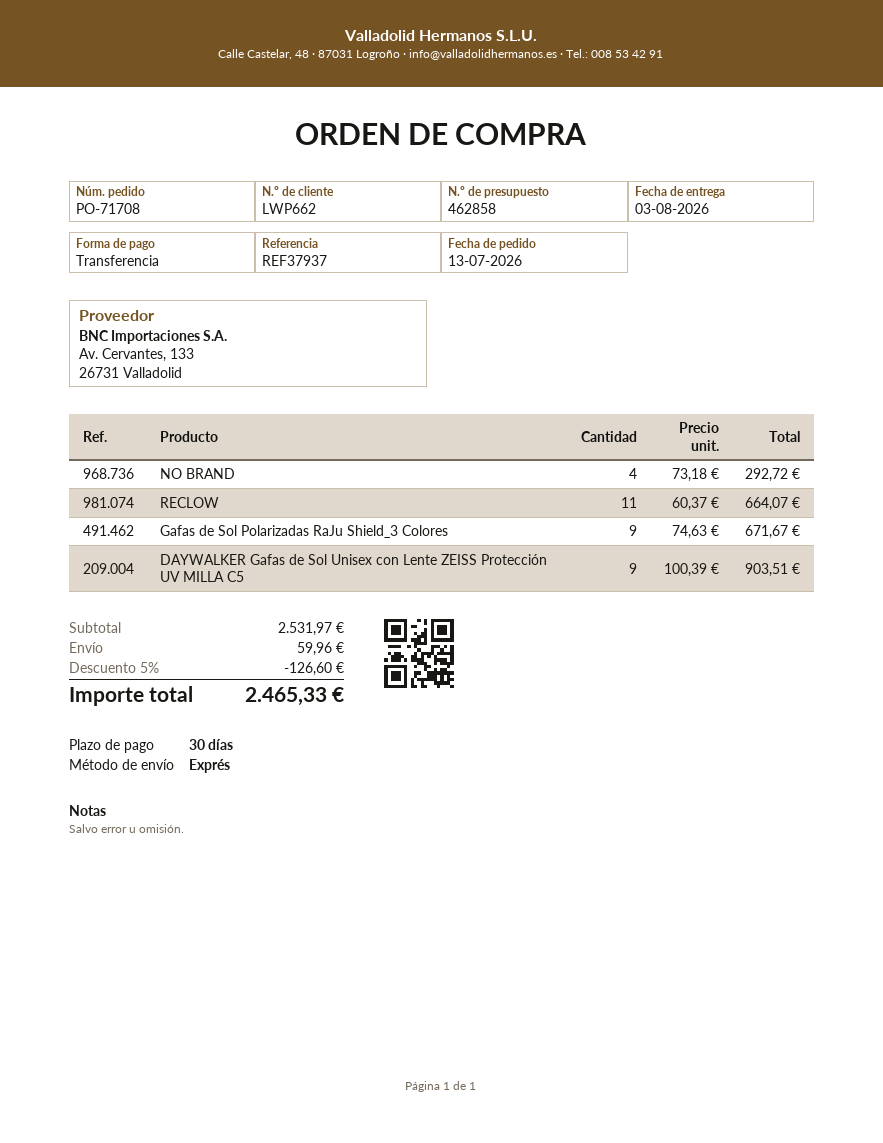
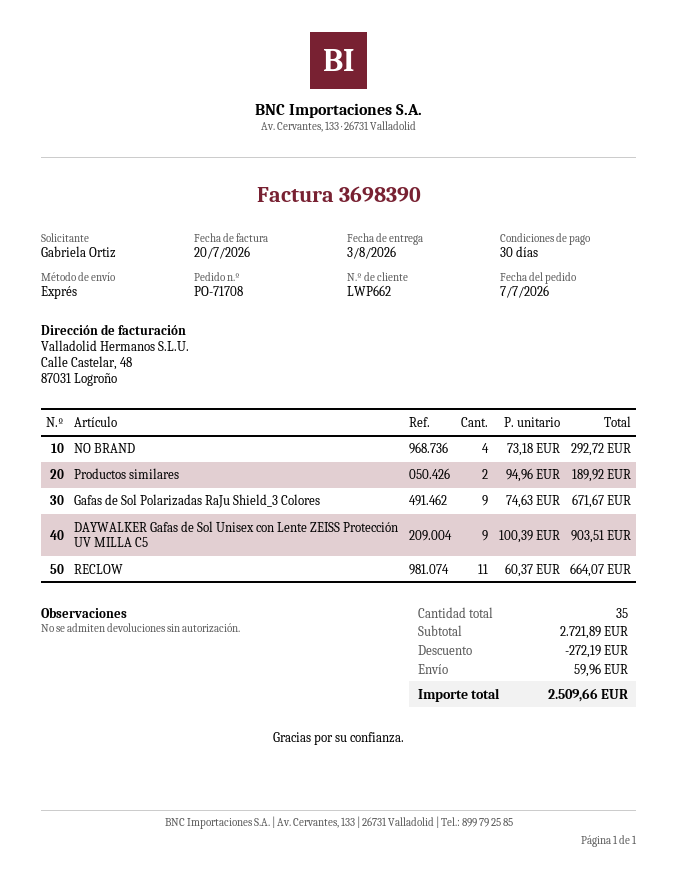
order date: 2026-07-13 -> 2026-07-07
Productos similares: none -> 2 x 94.96 = 189.92
subtotal: 2531.97 -> 2721.89
discount: 126.60 -> 272.19
total: 2465.33 -> 2509.66

